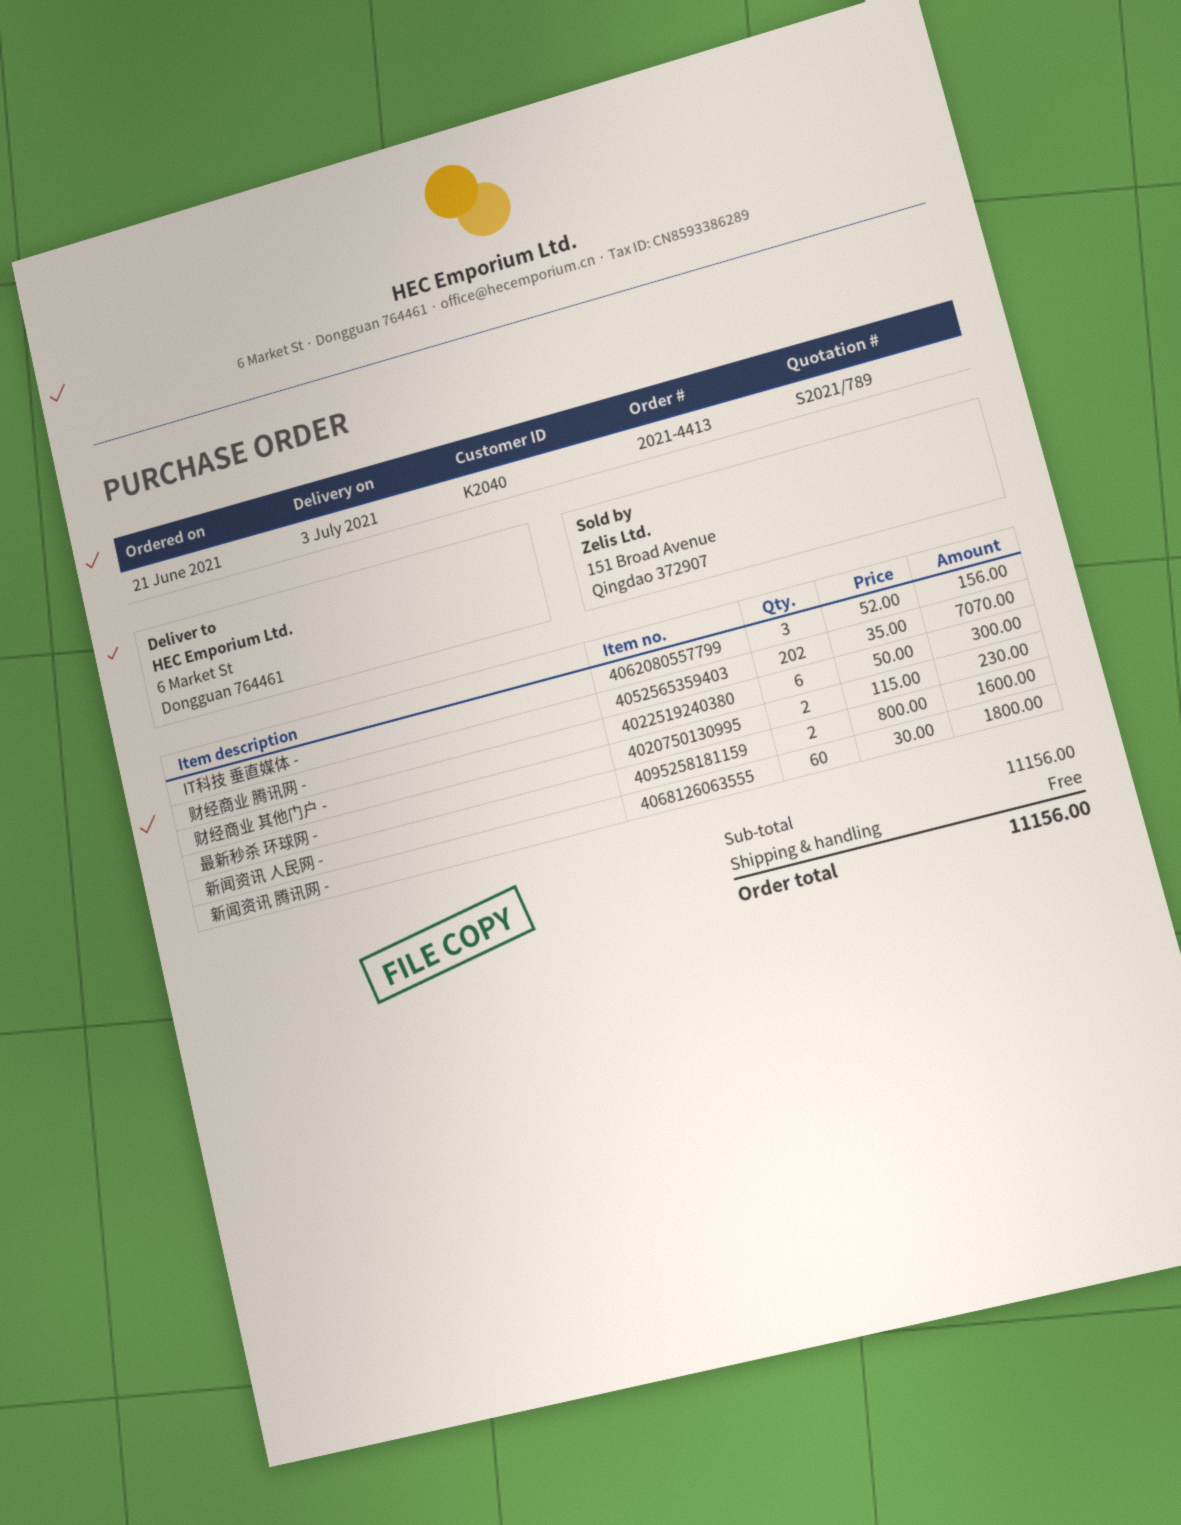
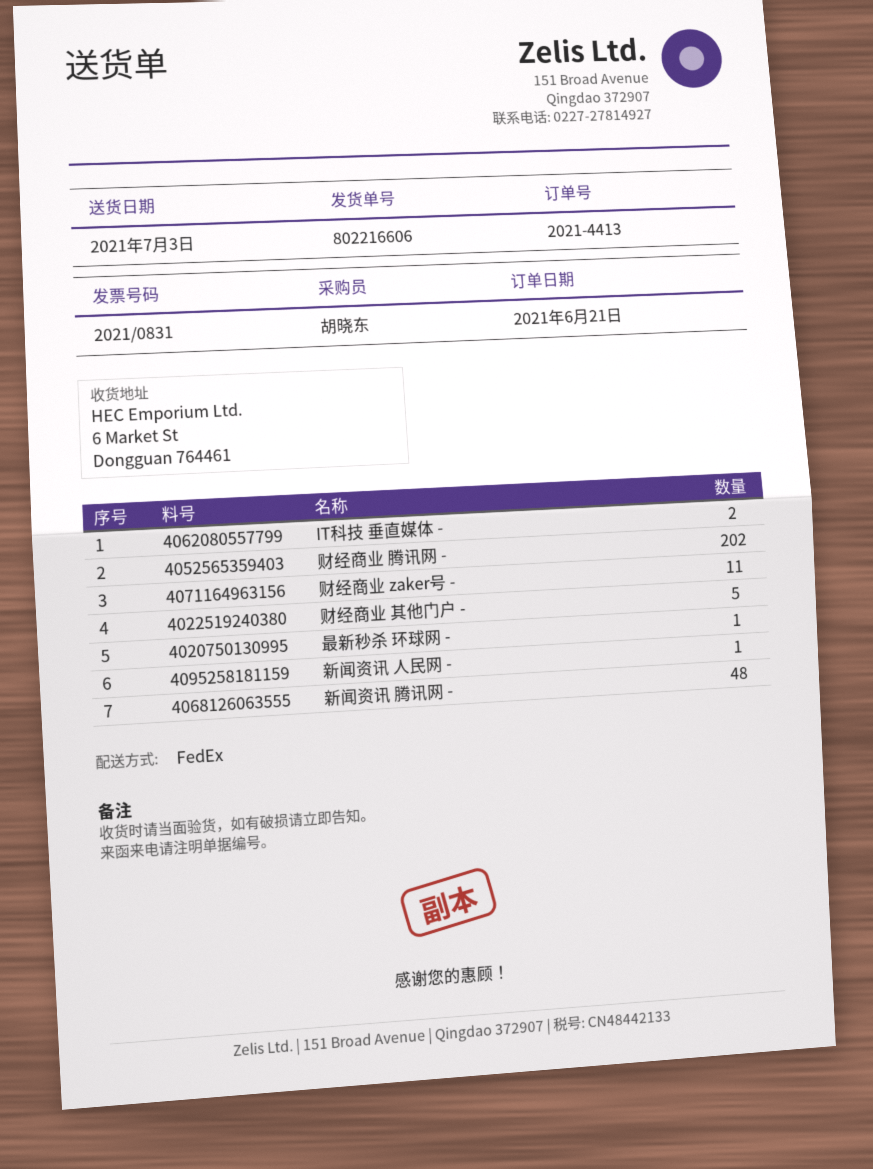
IT科技 垂直媒体 -: 3 -> 2
财经商业 其他门户 -: 6 -> 5
最新秒杀 环球网 -: 2 -> 1
新闻资讯 人民网 -: 2 -> 1
新闻资讯 腾讯网 -: 60 -> 48
财经商业 zaker号 -: none -> 11

